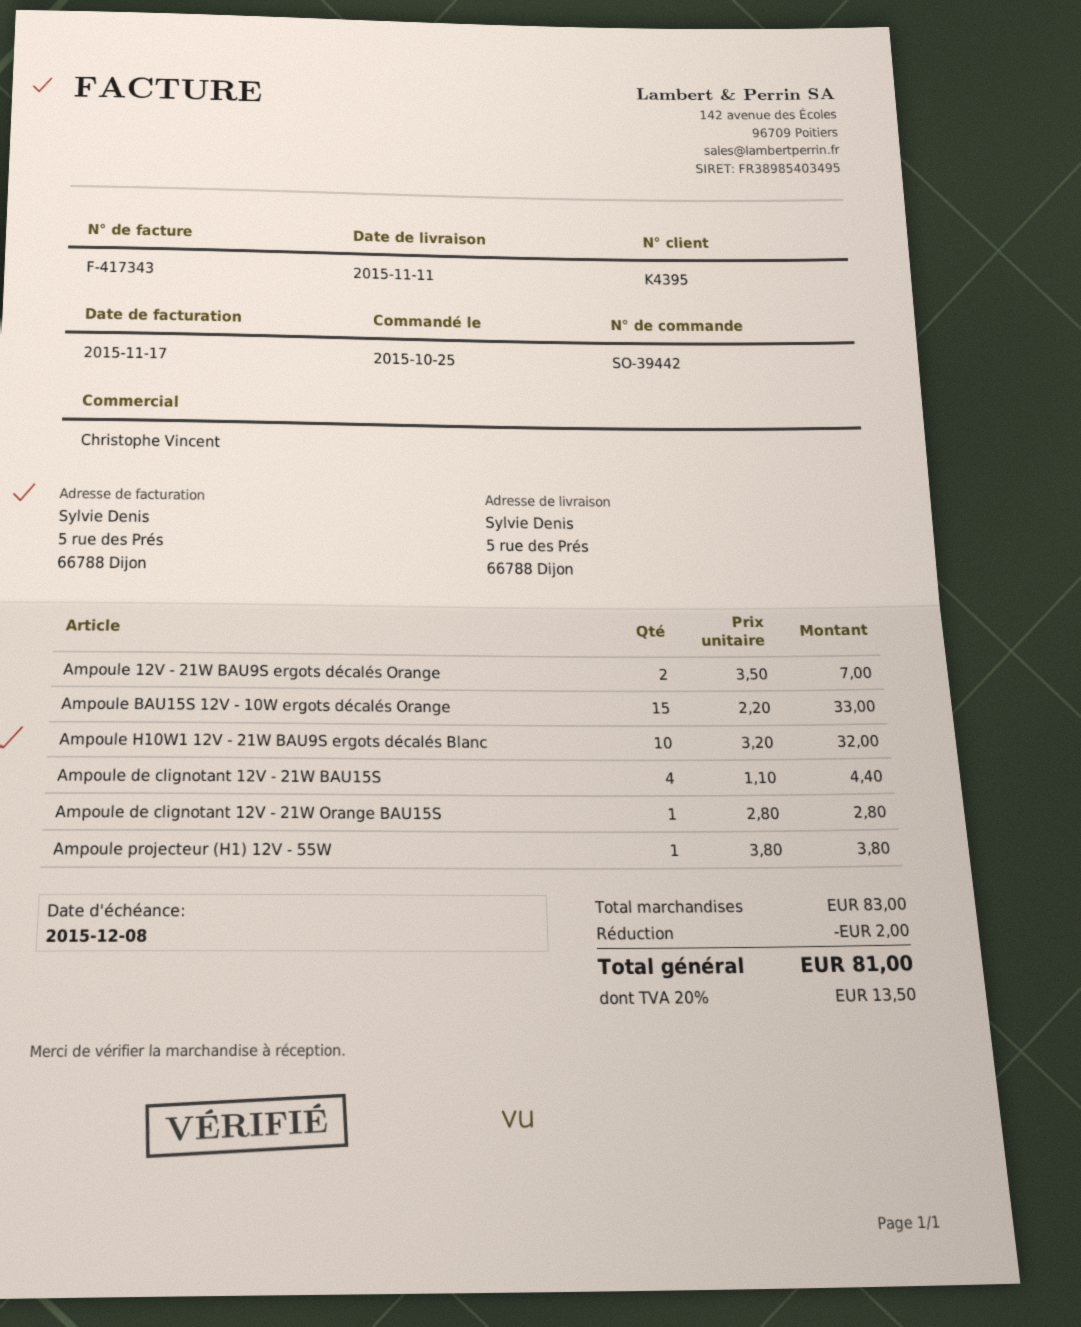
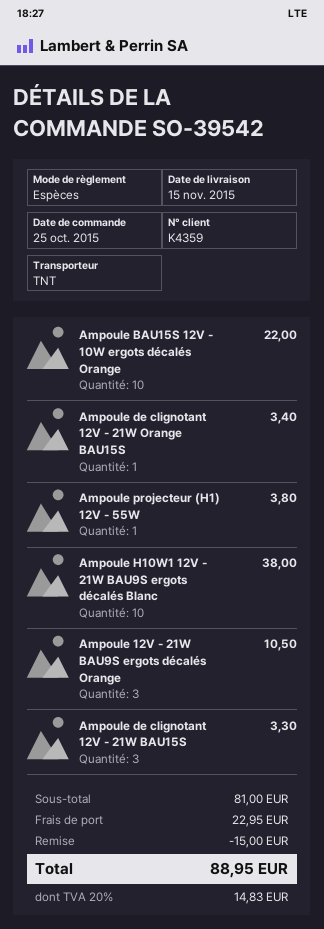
order number: SO-39442 -> SO-39542
delivery date: 2015-11-11 -> 2015-11-15
customer number: K4395 -> K4359
Ampoule 12V - 21W BAU9S ergots décalés Orange: 2 for 7.00 -> 3 for 10.50
Ampoule BAU15S 12V - 10W ergots décalés Orange: 15 for 33.00 -> 10 for 22.00
Ampoule H10W1 12V - 21W BAU9S ergots décalés Blanc: 10 for 32.00 -> 10 for 38.00
Ampoule de clignotant 12V - 21W BAU15S: 4 for 4.40 -> 3 for 3.30
Ampoule de clignotant 12V - 21W Orange BAU15S: 1 for 2.80 -> 1 for 3.40
subtotal: 83.00 -> 81.00
discount: 2.00 -> 15.00
shipping: none -> 22.95
tax: 20% = 13.50 -> 20% = 14.83
total: 81.00 -> 88.95

